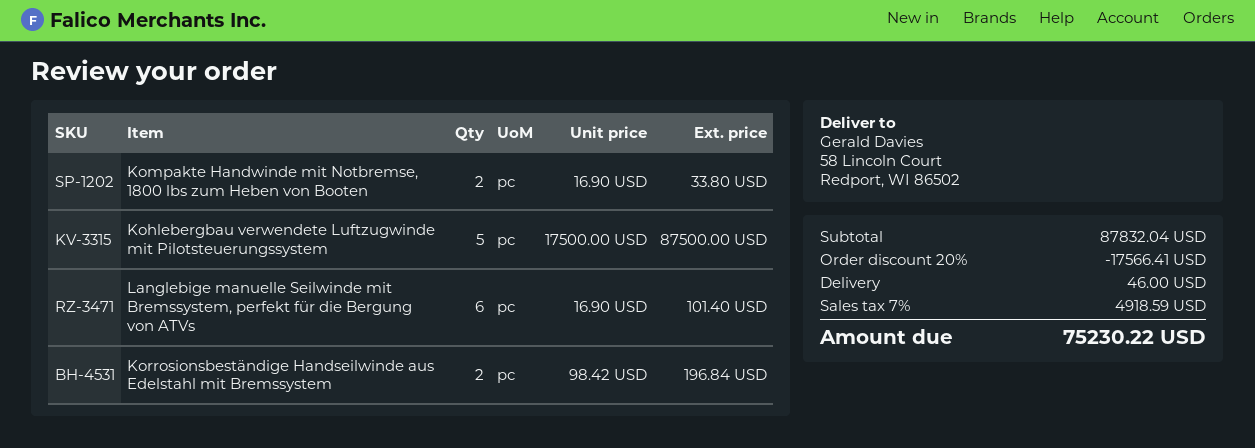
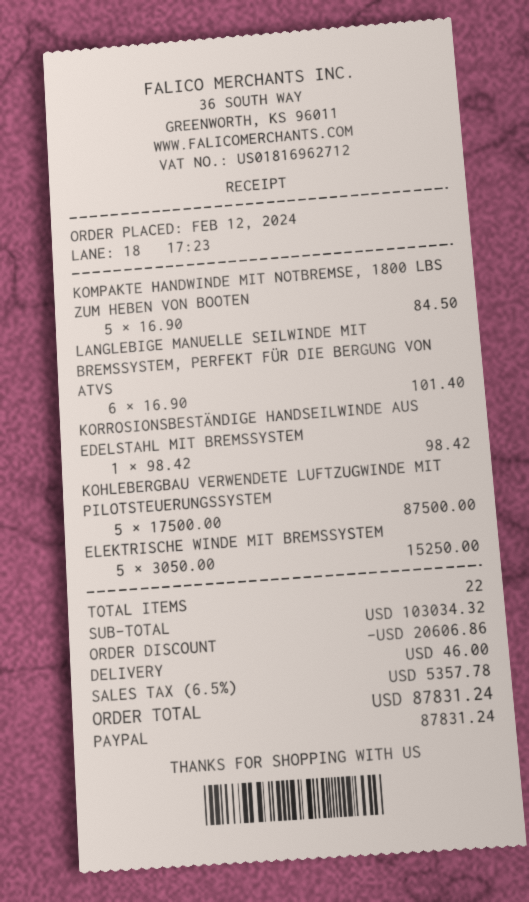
Kompakte Handwinde mit Notbremse, 1800 lbs zum Heben von Booten: 2 x 16.90 = 33.80 -> 5 x 16.90 = 84.50
Korrosionsbeständige Handseilwinde aus Edelstahl mit Bremssystem: 2 x 98.42 = 196.84 -> 1 x 98.42 = 98.42
ELEKTRISCHE WINDE MIT BREMSSYSTEM: none -> 5 x 3050.00 = 15250.00
subtotal: 87832.04 -> 103034.32
discount: 17566.41 -> 20606.86
tax: 7% = 4918.59 -> 6.5% = 5357.78
total: 75230.22 -> 87831.24

